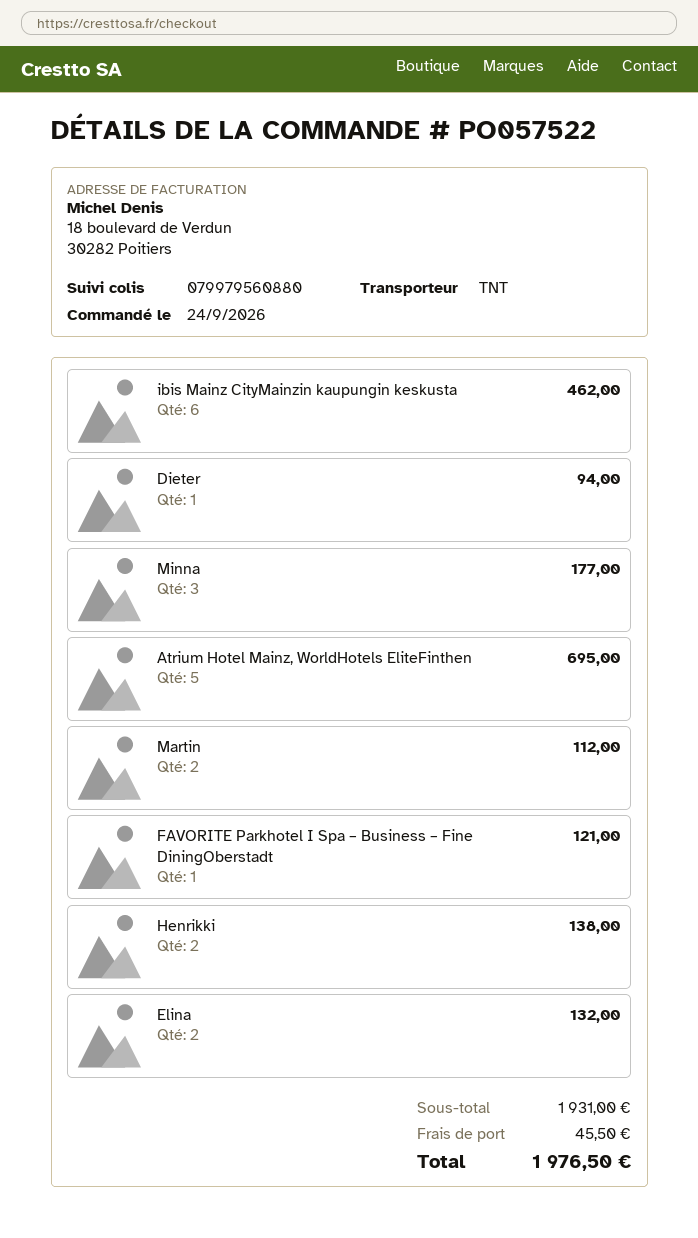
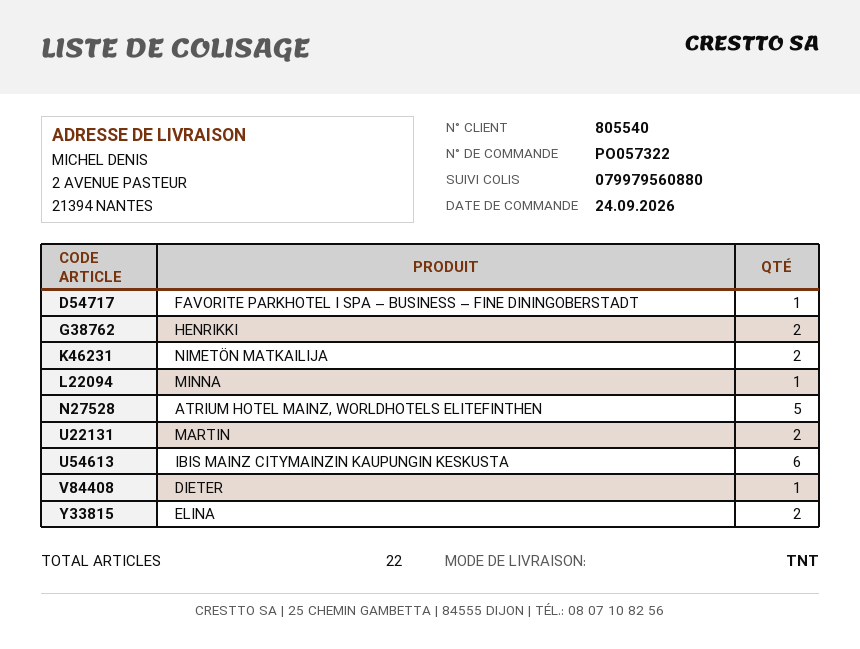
order number: PO057522 -> PO057322
Minna: 3 -> 1
NIMETÖN MATKAILIJA: none -> 2

